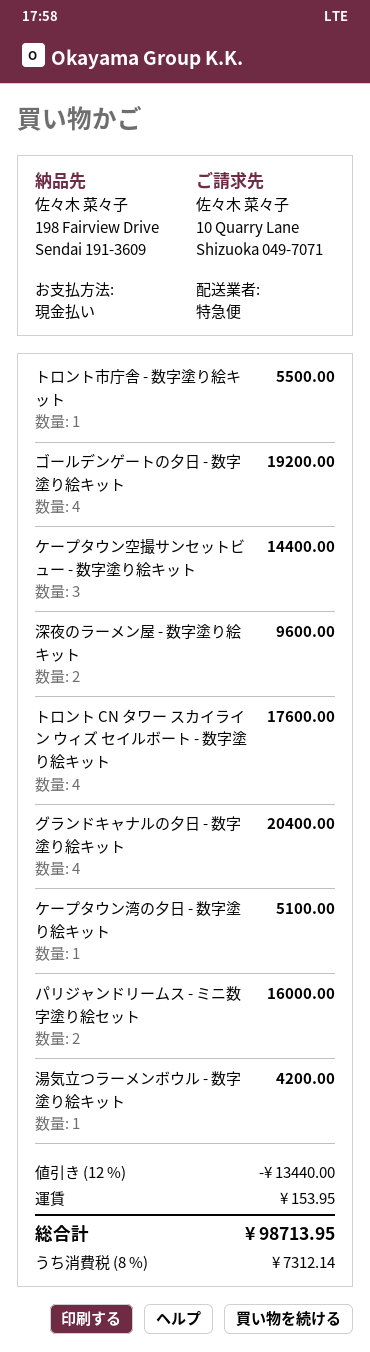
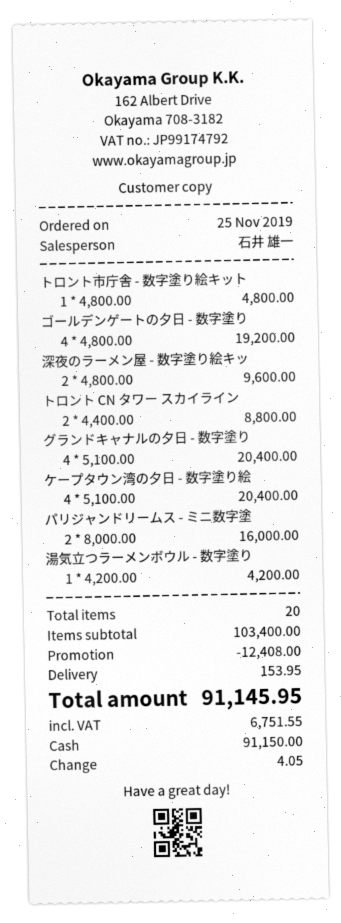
トロント市庁舎 - 数字塗り絵キット: 1 for 5500.00 -> 1 for 4800.00
ケープタウン空撮サンセットビュー - 数字塗り絵キット: 3 for 14400.00 -> none
トロント CN タワー スカイライン ウィズ セイルボート - 数字塗り絵キット: 4 for 17600.00 -> 2 for 8800.00
ケープタウン湾の夕日 - 数字塗り絵キット: 1 for 5100.00 -> 4 for 20400.00
discount: 13440.00 -> 12408.00
tax: 7312.14 -> 6751.55
total: 98713.95 -> 91145.95

